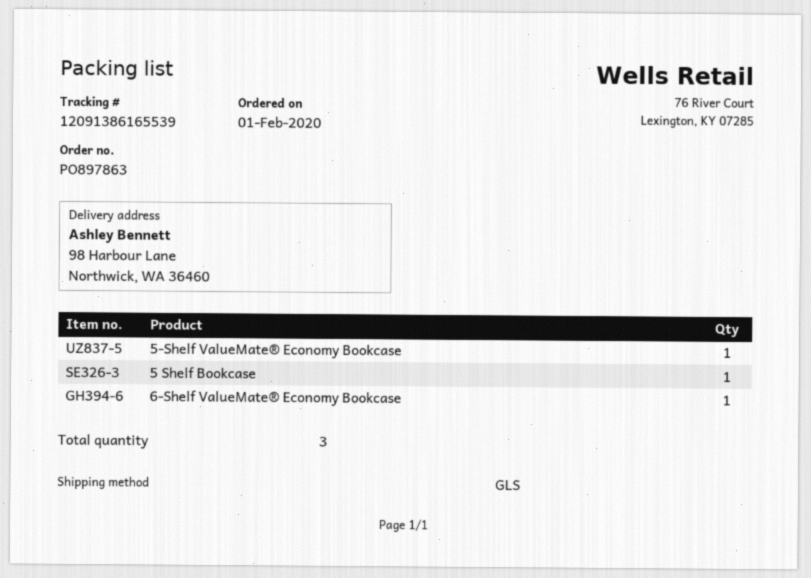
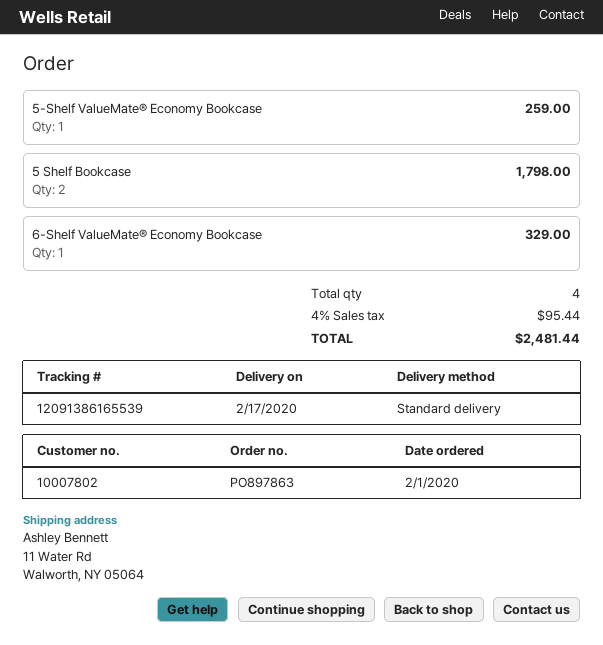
shipping method: GLS -> standard
ship to: 98 Harbour Lane, Northwick, WA 36460 -> 11 Water Rd, Walworth, NY 05064
5 Shelf Bookcase: 1 -> 2
total quantity: 3 -> 4

